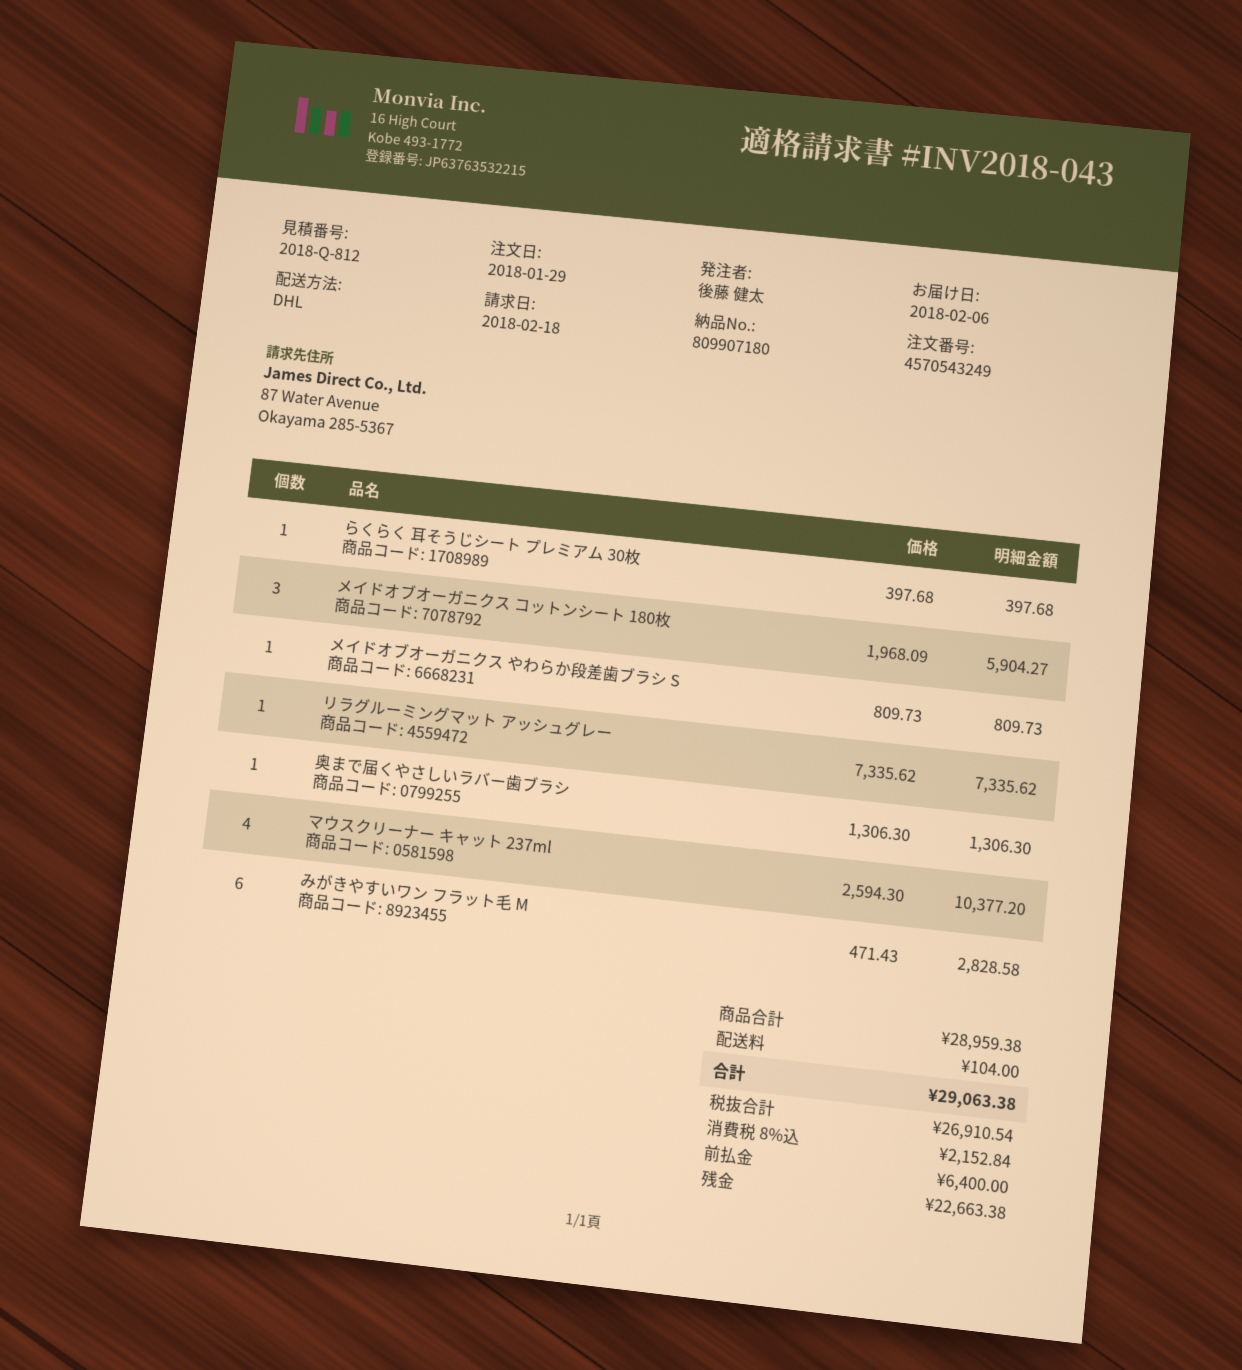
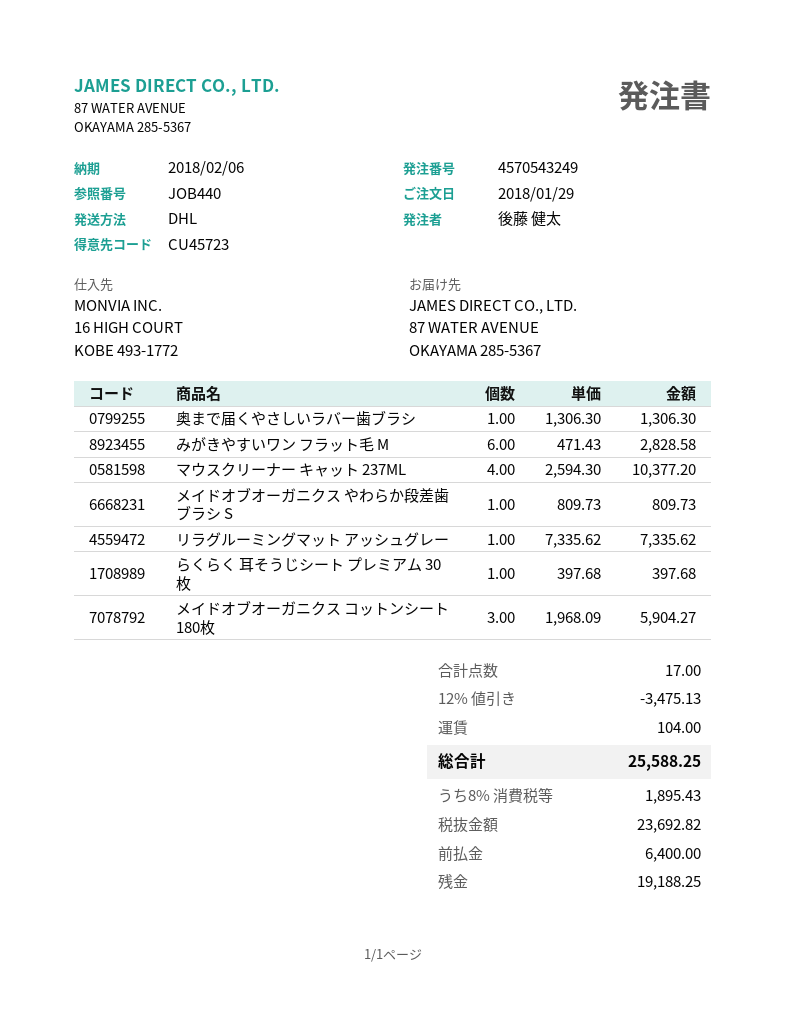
discount: none -> 12% = 3475.13
net: 26910.54 -> 23692.82
tax: 8% = 2152.84 -> 8% = 1895.43
total: 29063.38 -> 25588.25
balance: 22663.38 -> 19188.25

